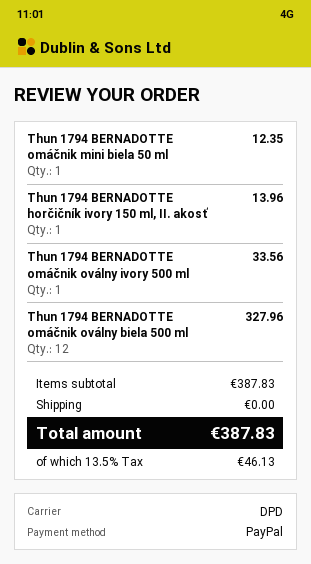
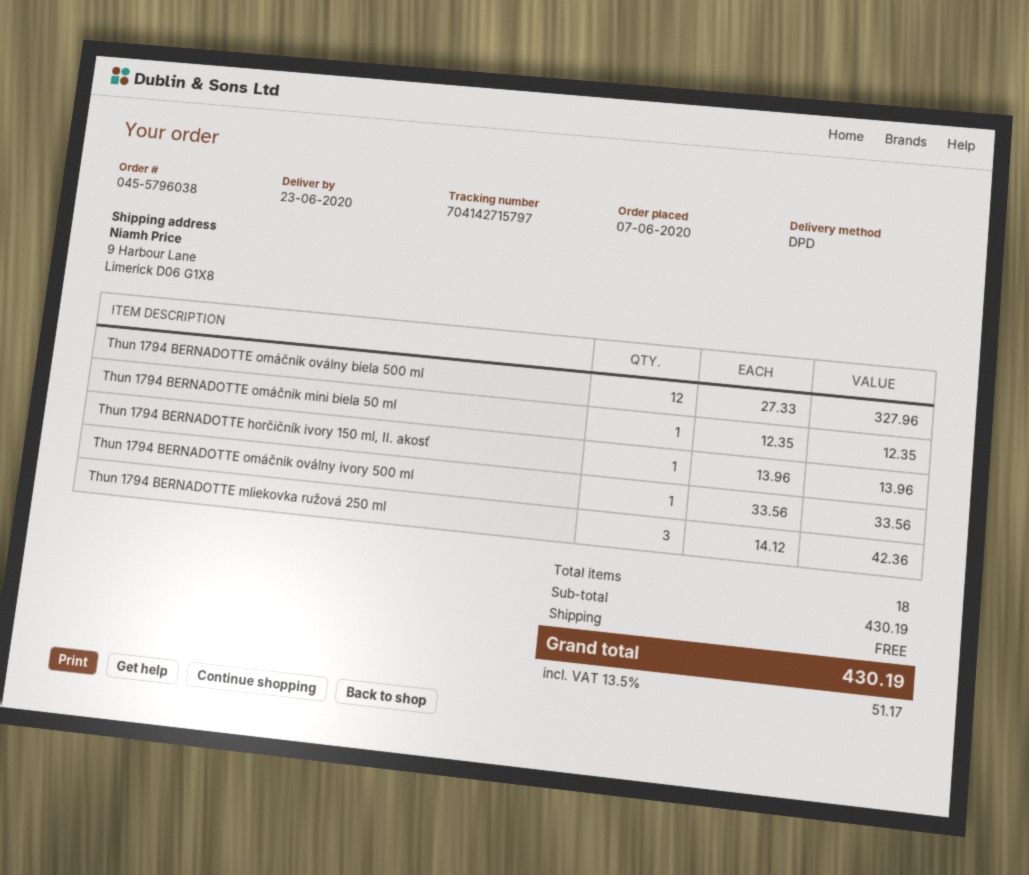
Thun 1794 BERNADOTTE mliekovka ružová 250 ml: none -> 3 for 42.36
subtotal: 387.83 -> 430.19
tax: 13.5% = 46.13 -> 13.5% = 51.17
total: 387.83 -> 430.19

